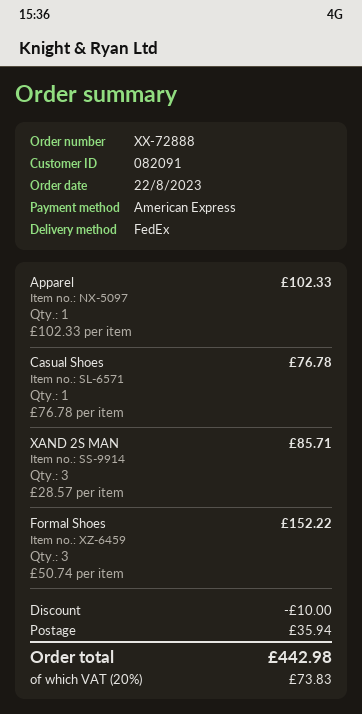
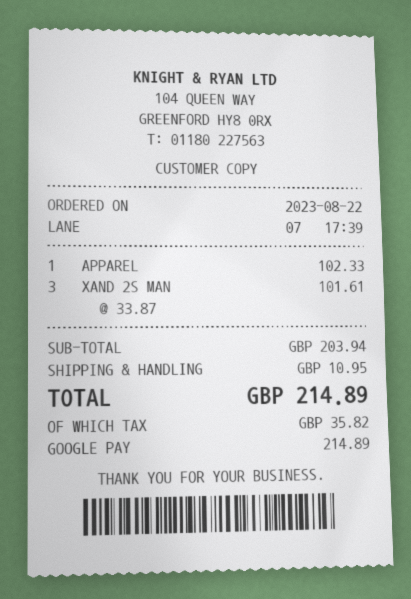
payment method: American Express -> Google Pay
Casual Shoes: 1 x 76.78 = 76.78 -> none
XAND 2S MAN: 3 x 28.57 = 85.71 -> 3 x 33.87 = 101.61
Formal Shoes: 3 x 50.74 = 152.22 -> none
discount: 10.00 -> none
shipping: 35.94 -> 10.95
tax: 73.83 -> 35.82
total: 442.98 -> 214.89

